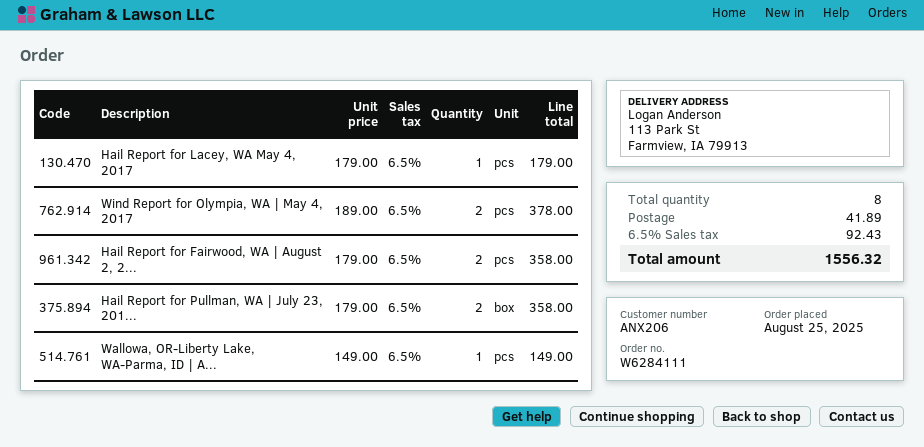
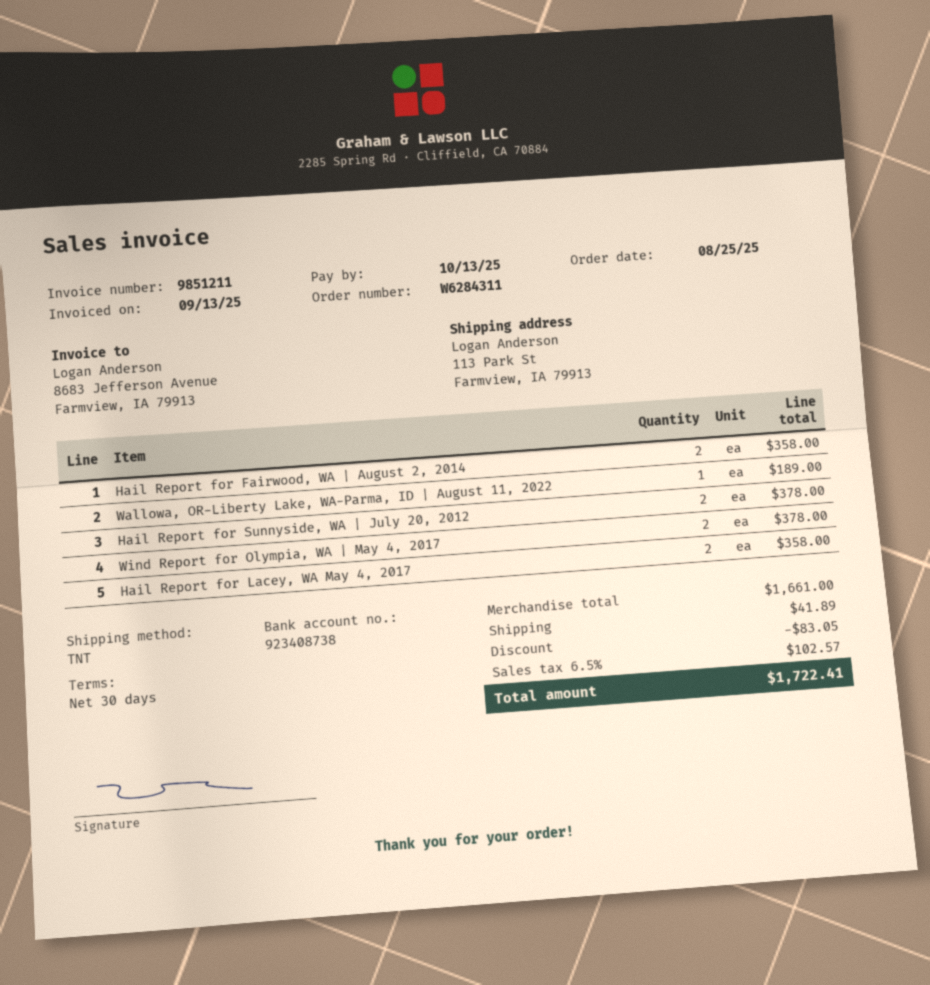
order number: W6284111 -> W6284311
Hail Report for Lacey, WA May 4, 2017: 1 for 179.00 -> 2 for 358.00
Hail Report for Pullman, WA | July 23, 201...: 2 for 358.00 -> none
Wallowa, OR-Liberty Lake, WA-Parma, ID | A...: 1 for 149.00 -> 1 for 189.00
Hail Report for Sunnyside, WA | July 20, 2012: none -> 2 for 378.00
discount: none -> 83.05
tax: 6.5% = 92.43 -> 6.5% = 102.57
total: 1556.32 -> 1722.41

